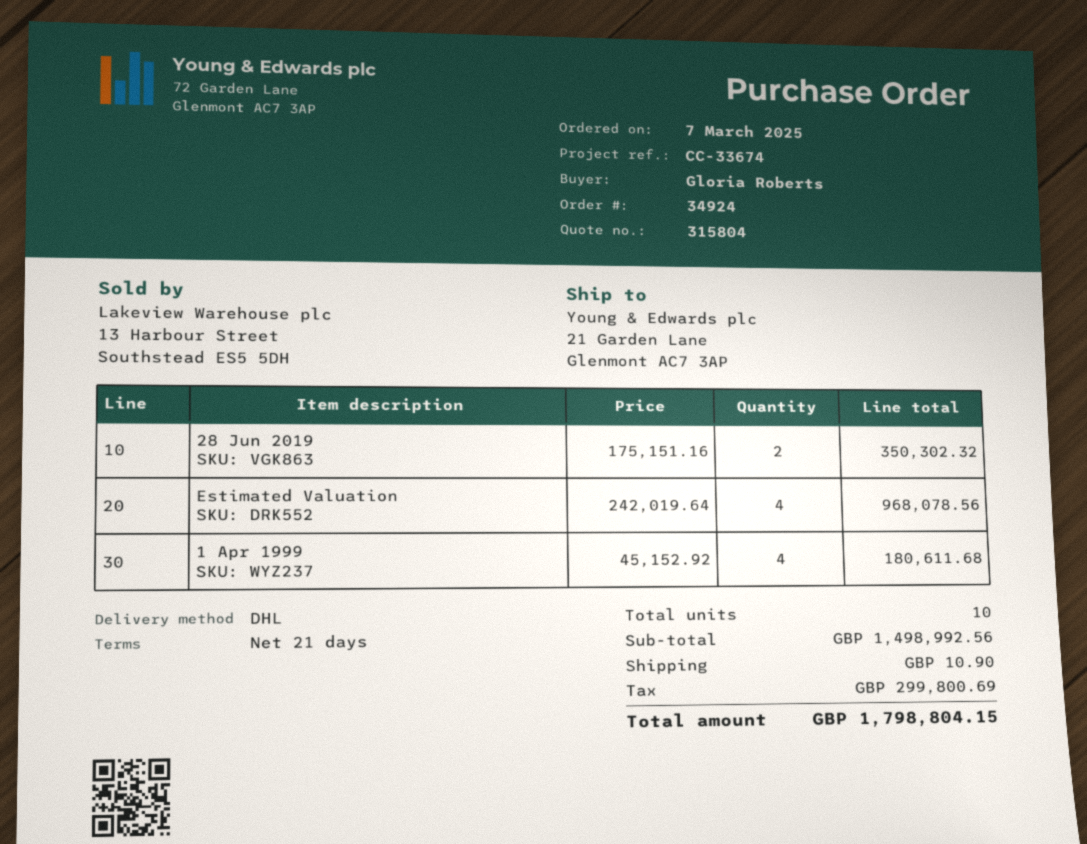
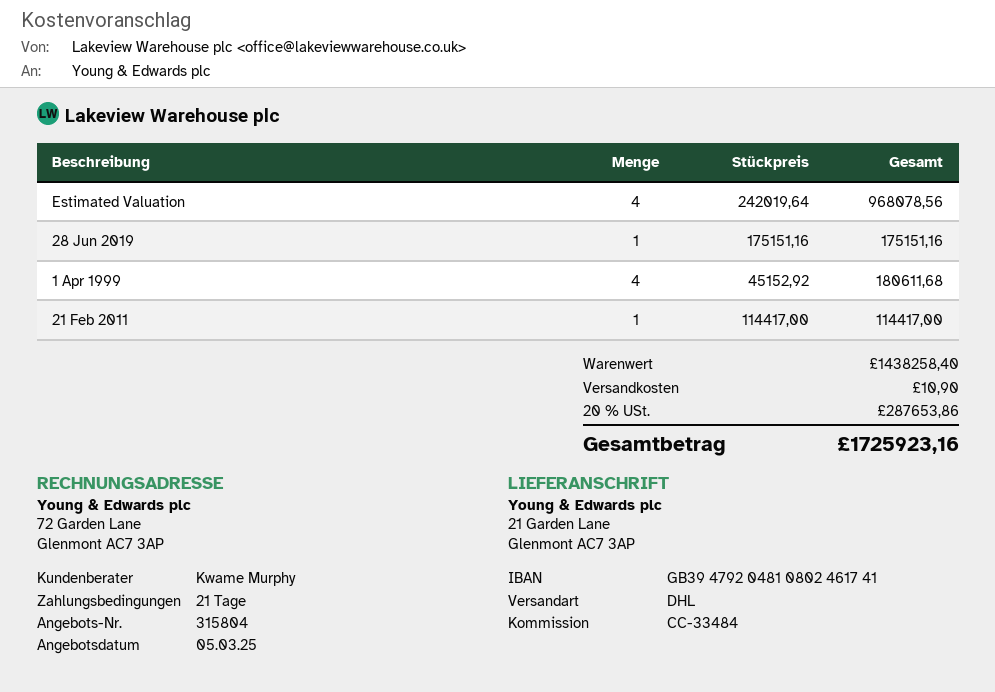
reference: CC-33674 -> CC-33484
28 Jun 2019: 2 x 175151.16 = 350302.32 -> 1 x 175151.16 = 175151.16
21 Feb 2011: none -> 1 x 114417.00 = 114417.00
subtotal: 1498992.56 -> 1438258.40
tax: 299800.69 -> 287653.86
total: 1798804.15 -> 1725923.16

